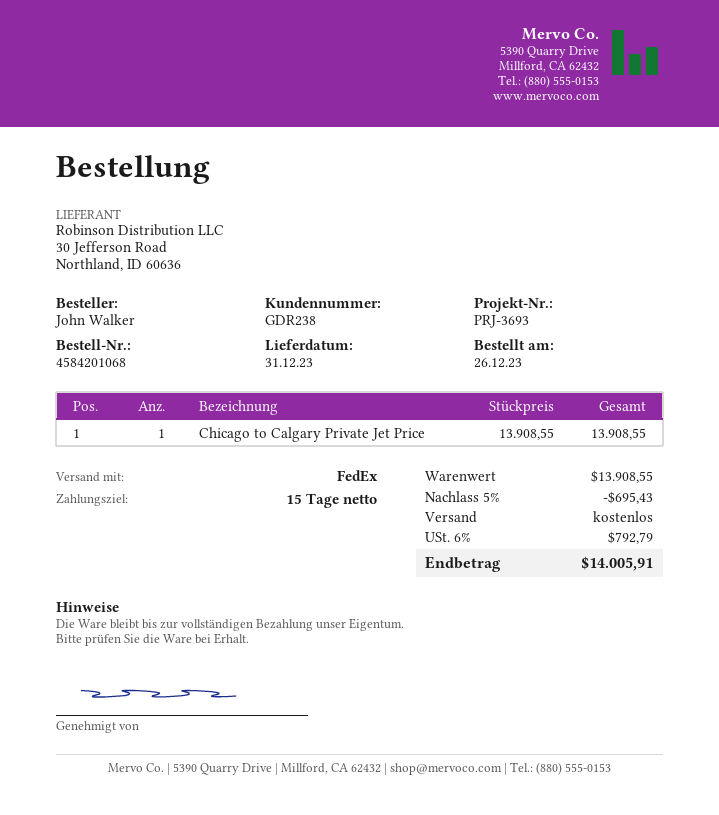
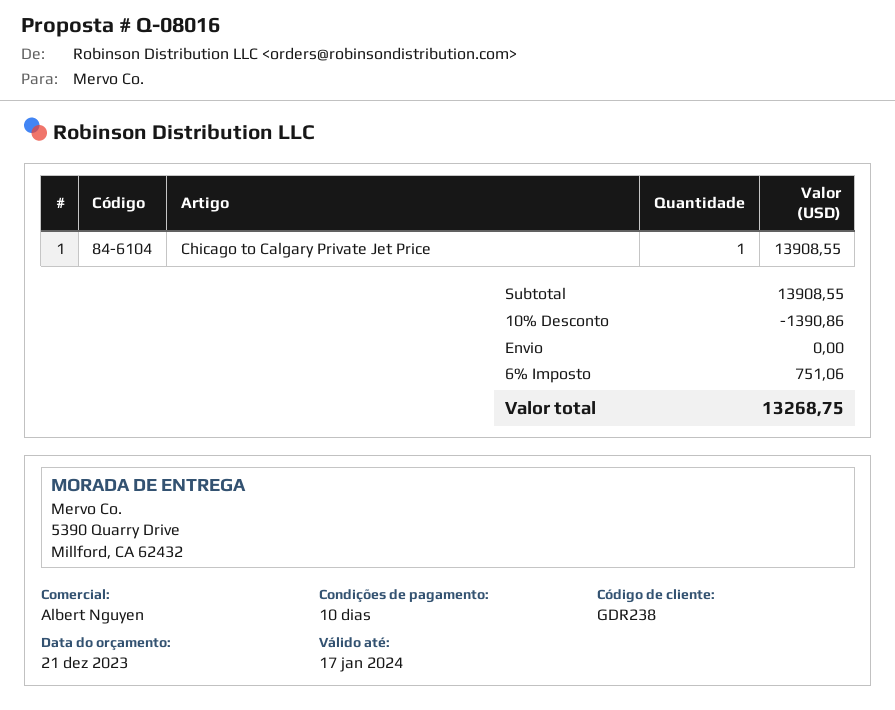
payment terms: 15 days -> 10 days
discount: 5% = 695.43 -> 10% = 1390.86
tax: 6% = 792.79 -> 6% = 751.06
total: 14005.91 -> 13268.75

